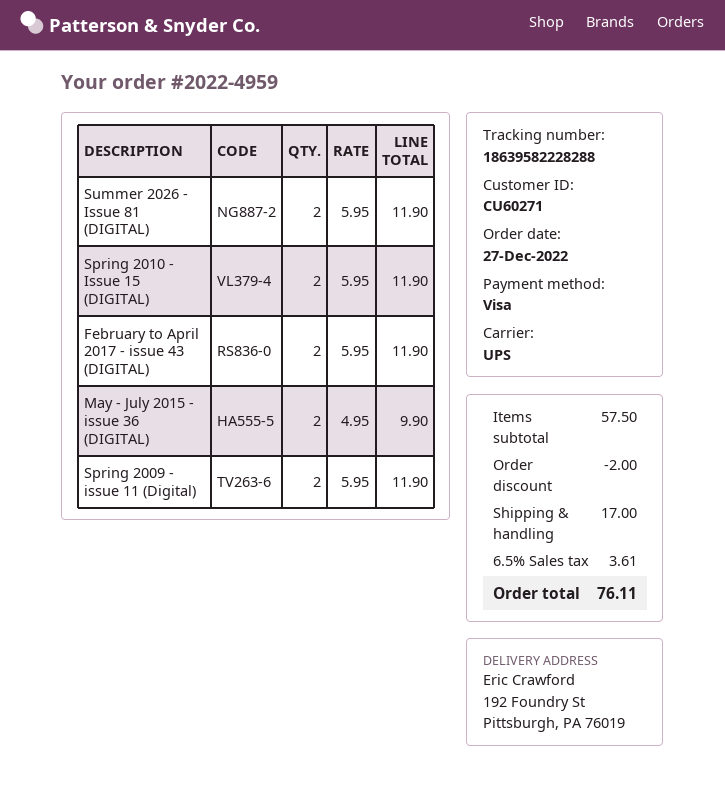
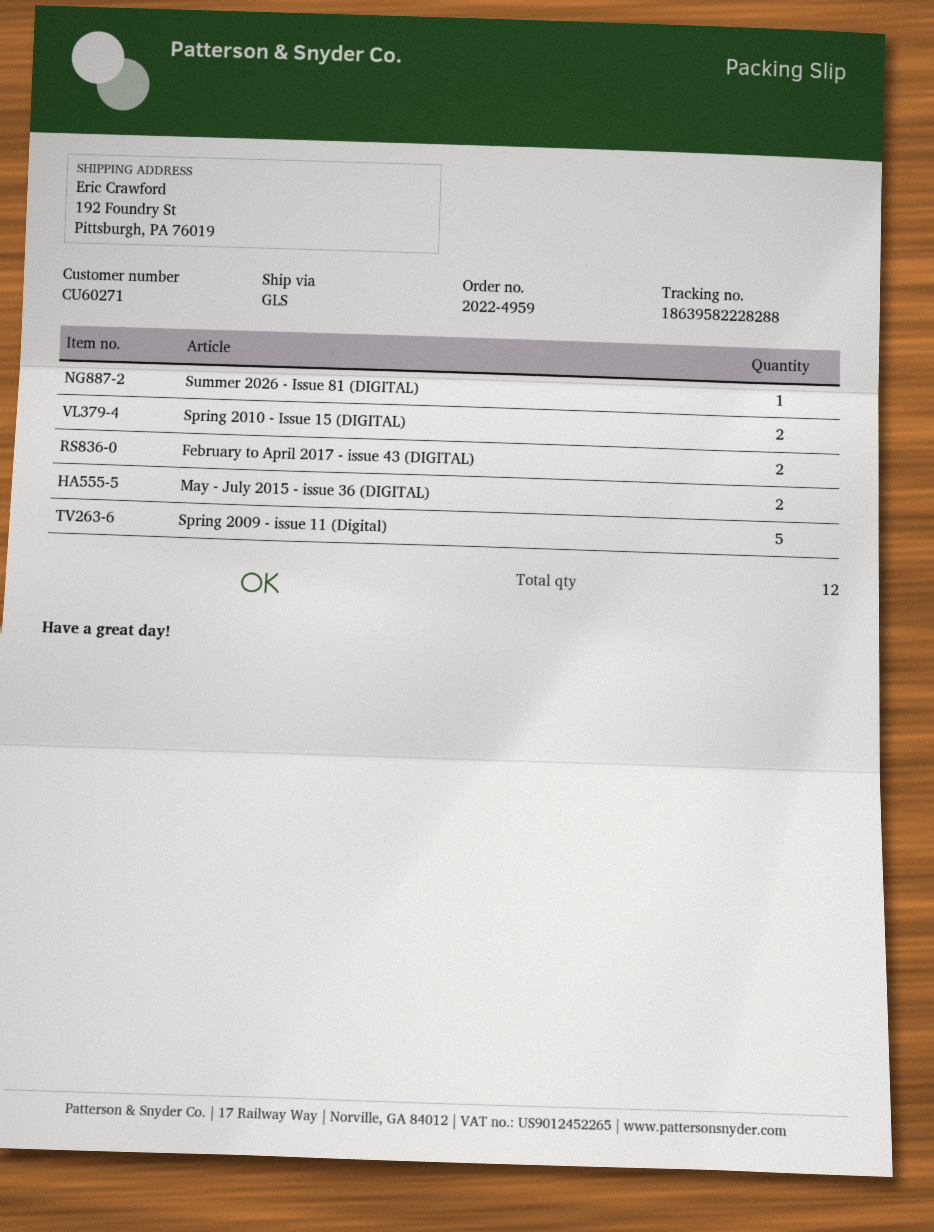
shipping method: UPS -> GLS
Summer 2026 - Issue 81 (DIGITAL): 2 -> 1
Spring 2009 - issue 11 (Digital): 2 -> 5

